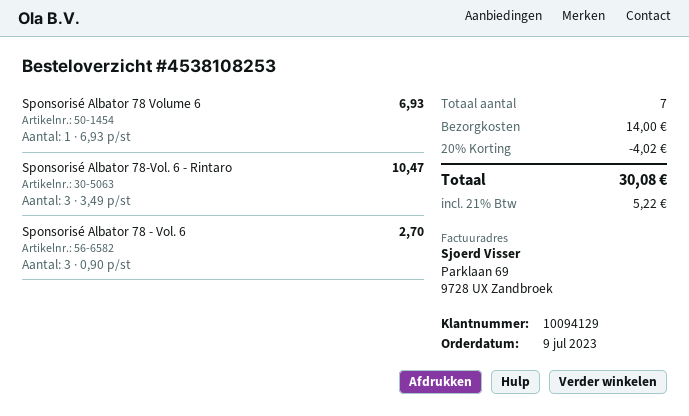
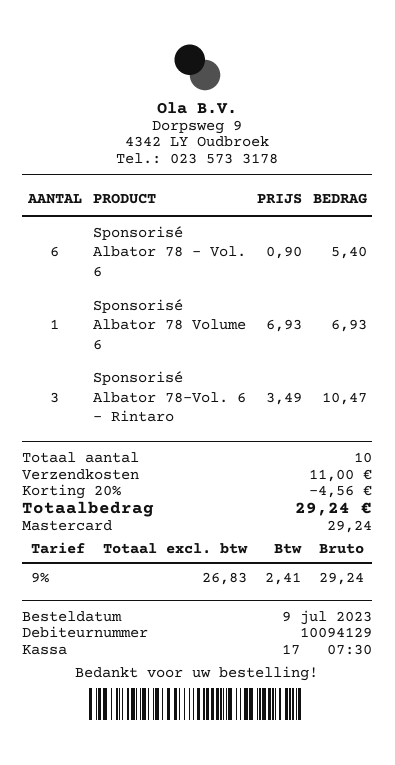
Sponsorisé Albator 78 - Vol. 6: 3 x 0.90 = 2.70 -> 6 x 0.90 = 5.40
total quantity: 7 -> 10
discount: 20% = 4.02 -> 20% = 4.56
shipping: 14.00 -> 11.00
tax: 21% = 5.22 -> 9% = 2.41
total: 30.08 -> 29.24

